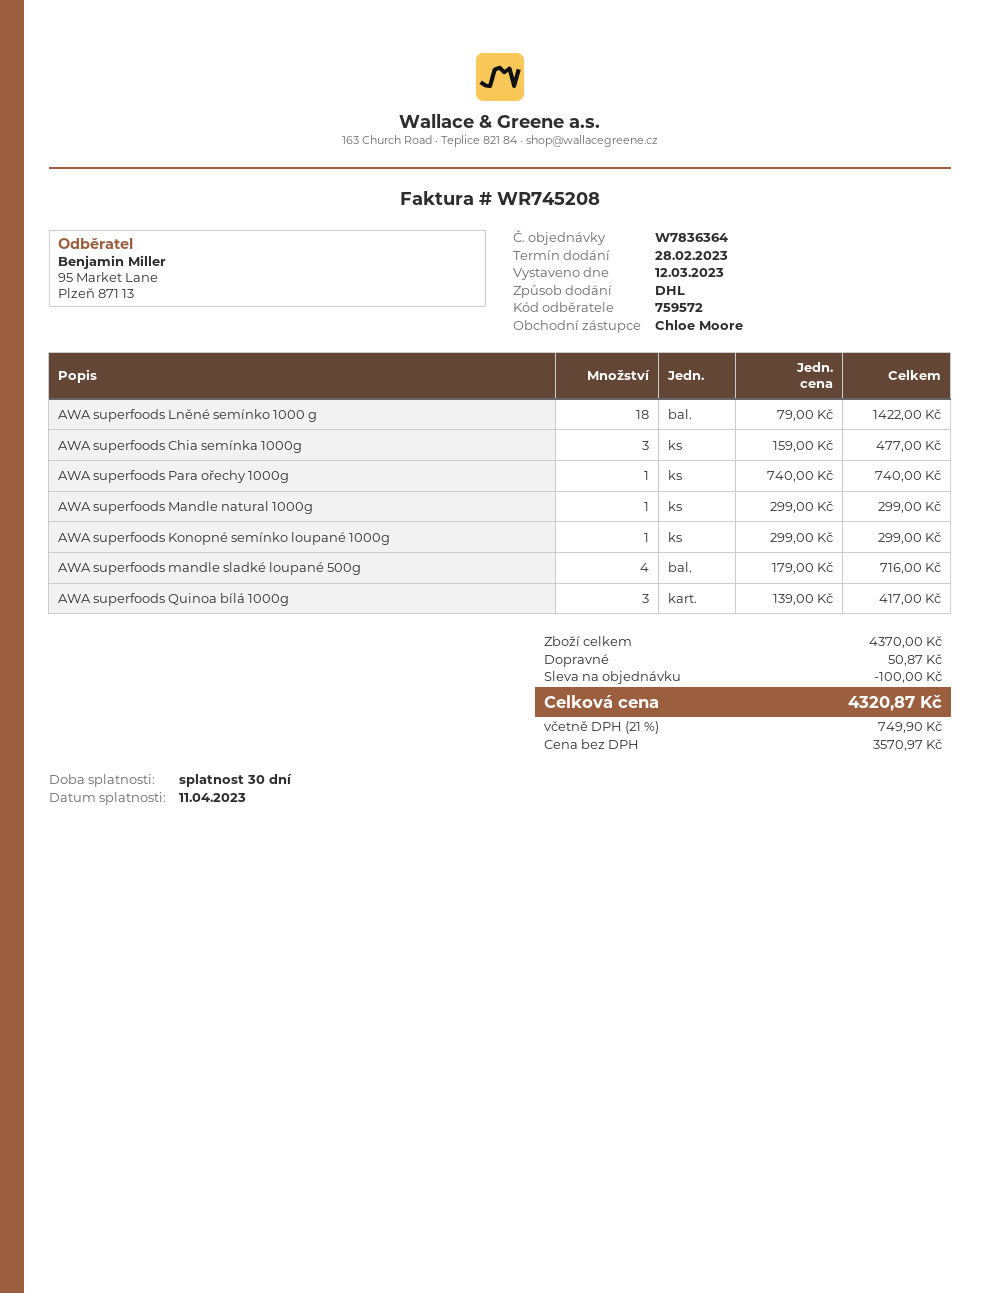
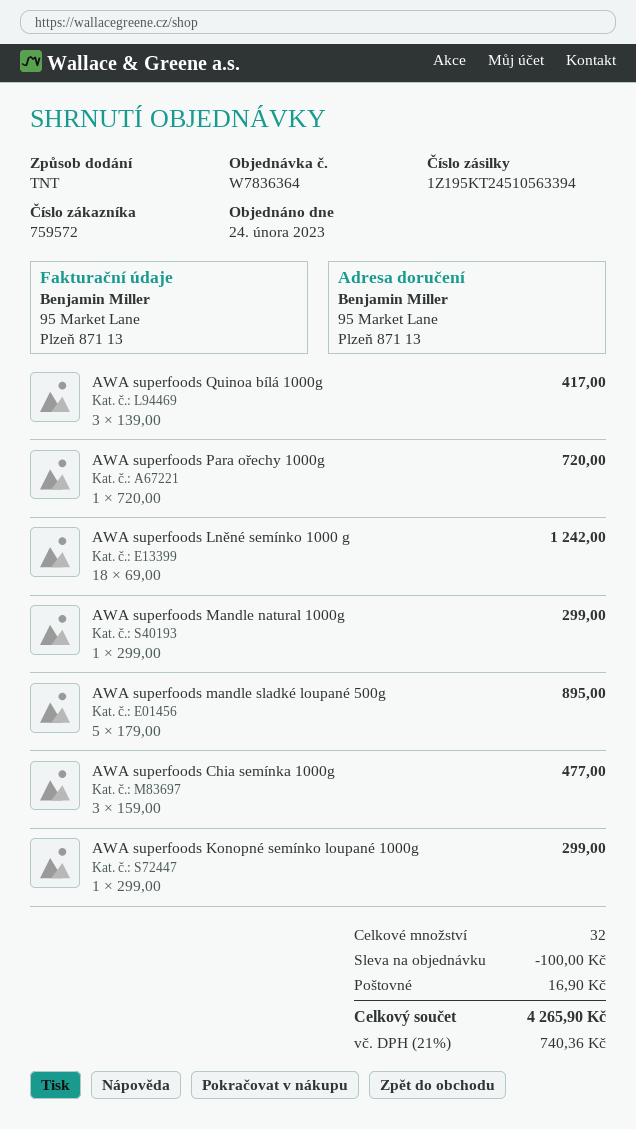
shipping method: DHL -> TNT
AWA superfoods Lněné semínko 1000 g: 18 x 79.00 = 1422.00 -> 18 x 69.00 = 1242.00
AWA superfoods Para ořechy 1000g: 1 x 740.00 = 740.00 -> 1 x 720.00 = 720.00
AWA superfoods mandle sladké loupané 500g: 4 x 179.00 = 716.00 -> 5 x 179.00 = 895.00
shipping: 50.87 -> 16.90
tax: 21% = 749.90 -> 21% = 740.36
total: 4320.87 -> 4265.90

